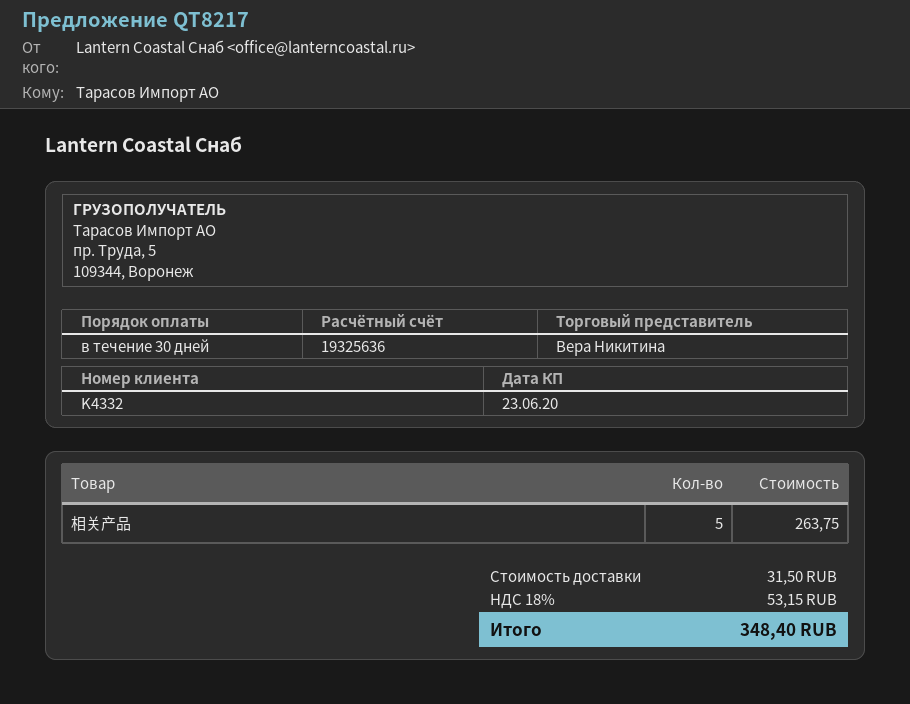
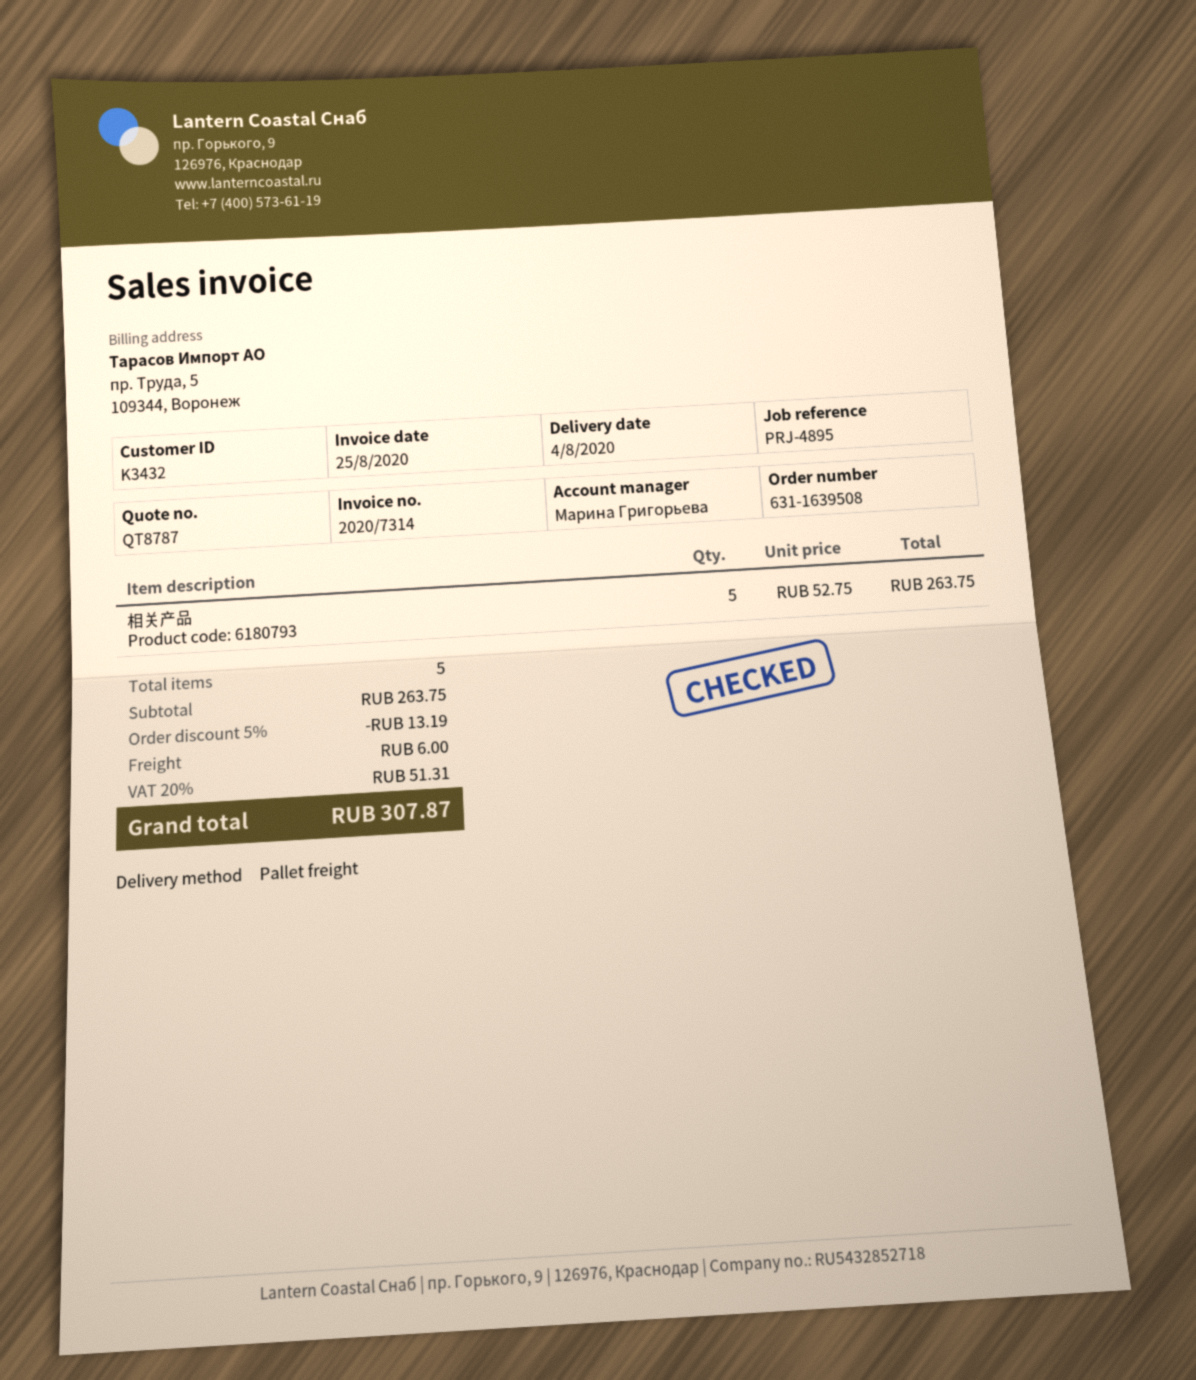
quote number: QT8217 -> QT8787
customer number: K4332 -> K3432
sales rep: Вера Никитина -> Марина Григорьева
discount: none -> 5% = 13.19
shipping: 31.50 -> 6.00
tax: 18% = 53.15 -> 20% = 51.31
total: 348.40 -> 307.87

